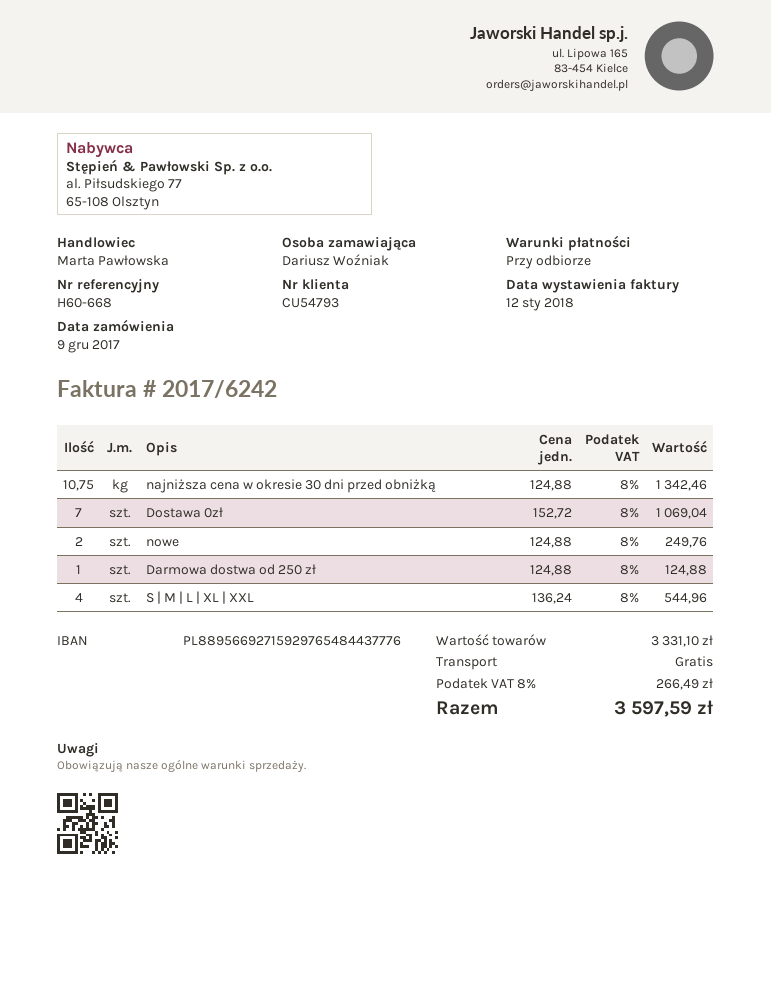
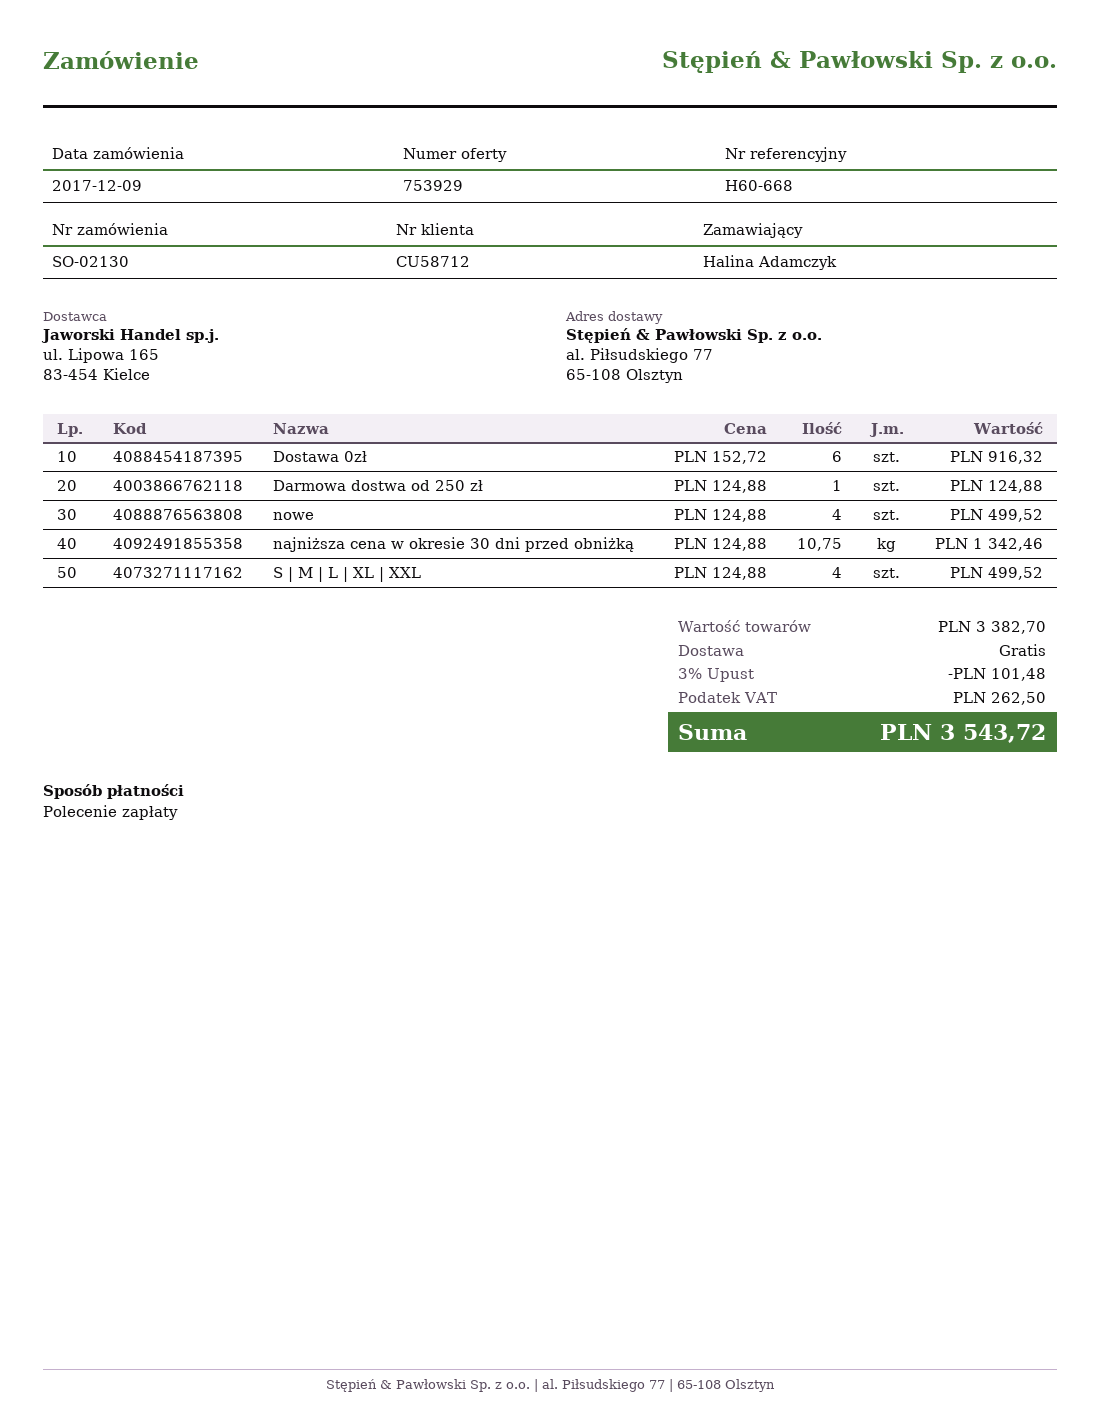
customer number: CU54793 -> CU58712
ordered by: Dariusz Woźniak -> Halina Adamczyk
Dostawa 0zł: 7 x 152.72 = 1069.04 -> 6 x 152.72 = 916.32
nowe: 2 x 124.88 = 249.76 -> 4 x 124.88 = 499.52
S | M | L | XL | XXL: 4 x 136.24 = 544.96 -> 4 x 124.88 = 499.52
subtotal: 3331.10 -> 3382.70
discount: none -> 3% = 101.48
tax: 266.49 -> 262.50
total: 3597.59 -> 3543.72

